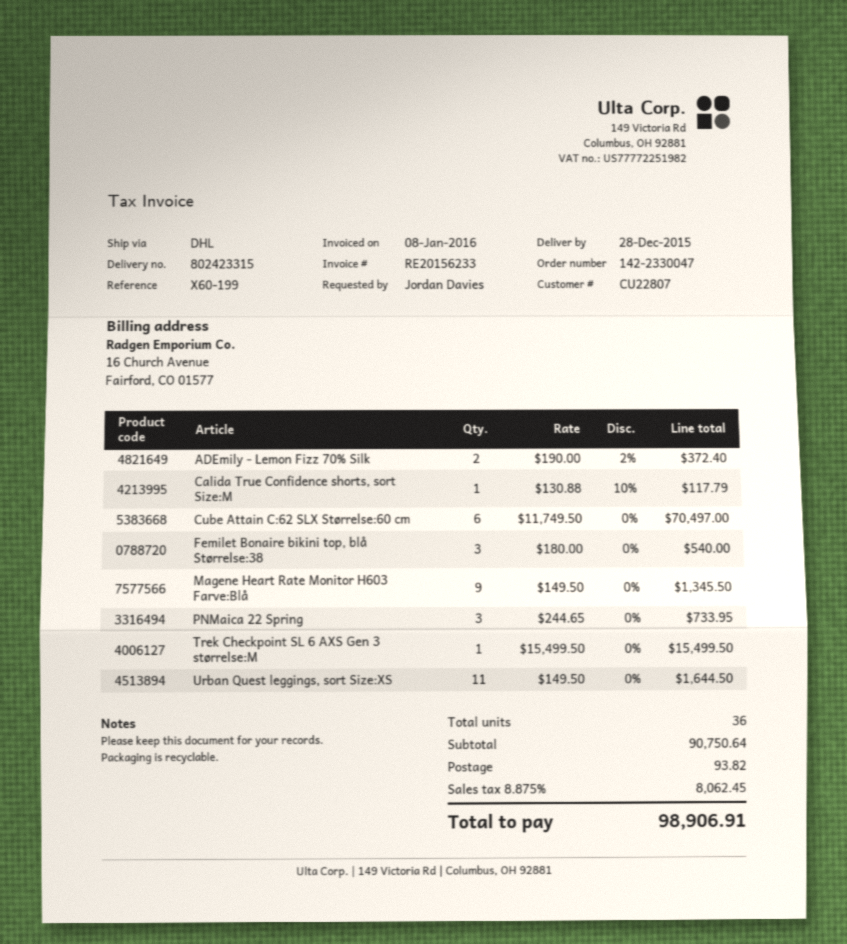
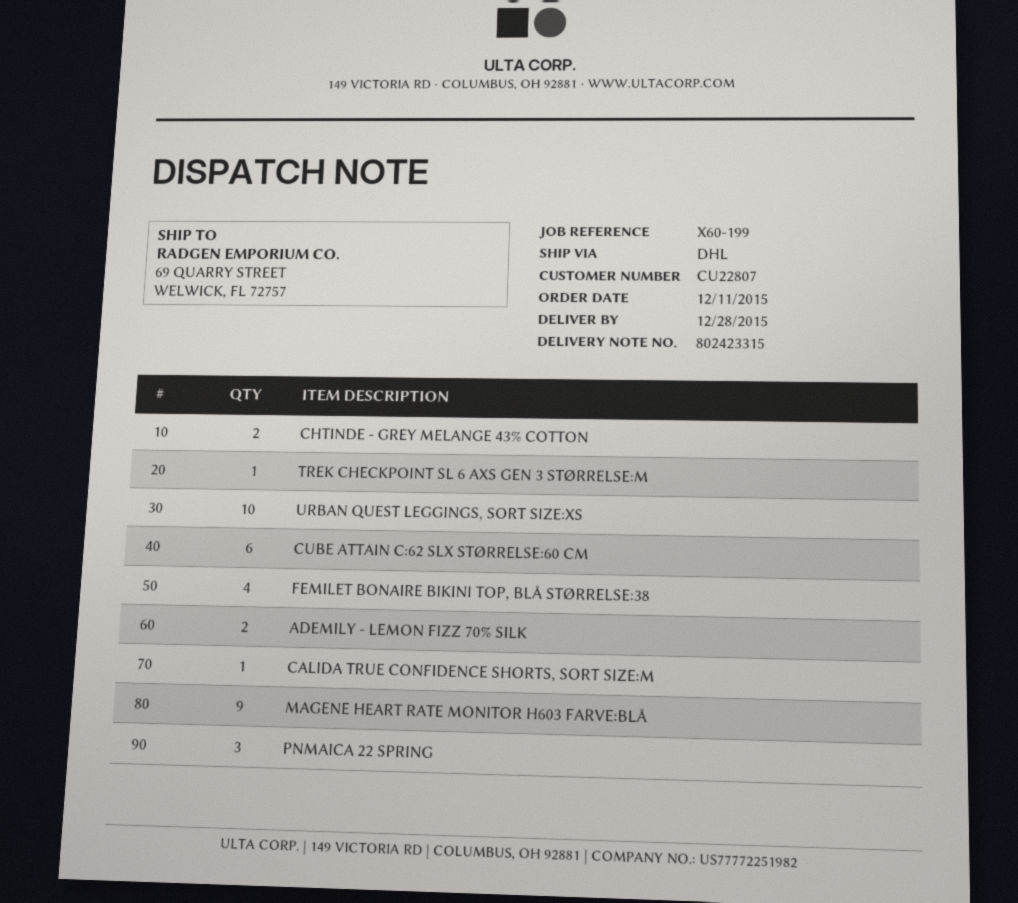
Femilet Bonaire bikini top, blå Størrelse:38: 3 -> 4
Urban Quest leggings, sort Size:XS: 11 -> 10
CHTINDE - GREY MELANGE 43% COTTON: none -> 2

